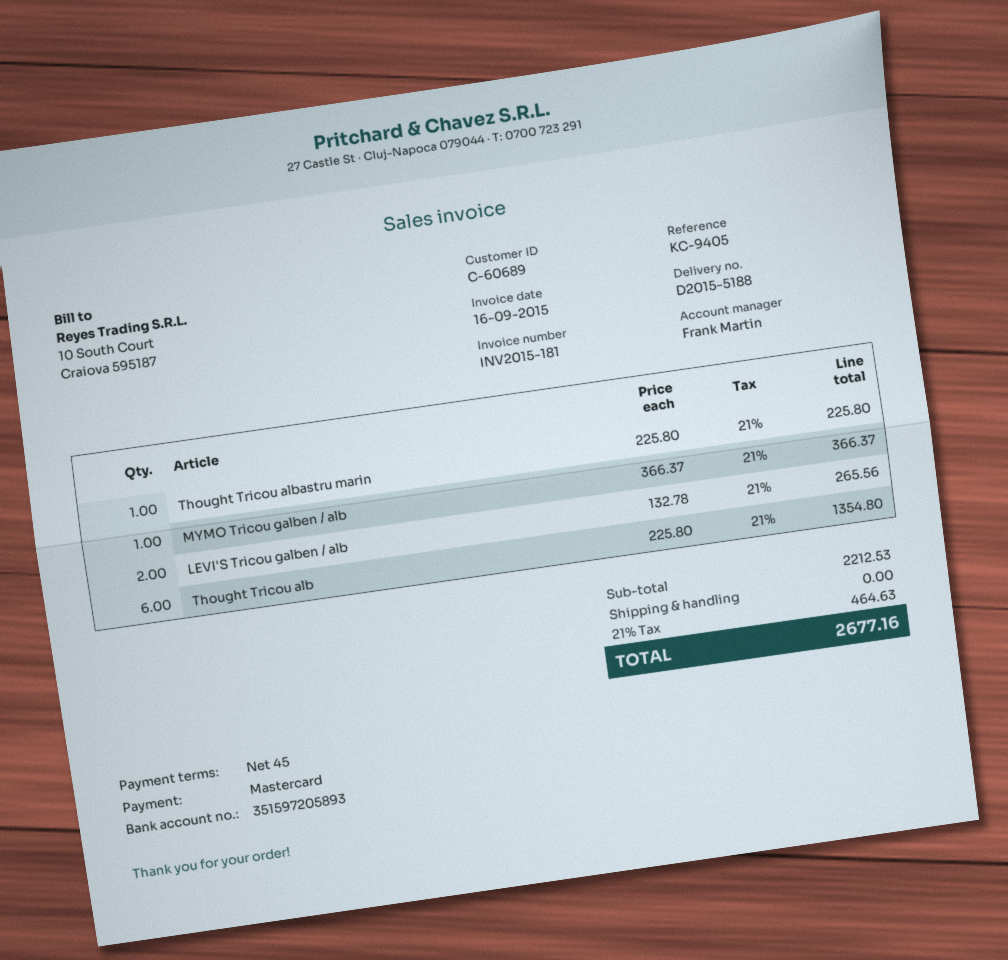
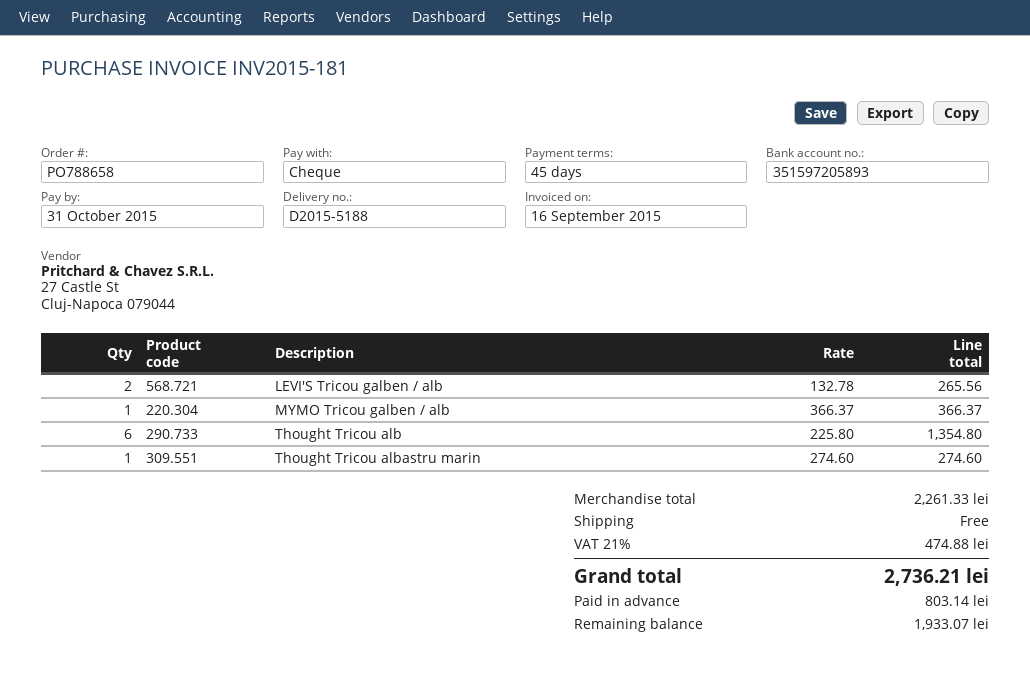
payment method: Mastercard -> cheque
Thought Tricou albastru marin: 1 x 225.80 = 225.80 -> 1 x 274.60 = 274.60
subtotal: 2212.53 -> 2261.33
tax: 21% = 464.63 -> 21% = 474.88
total: 2677.16 -> 2736.21

